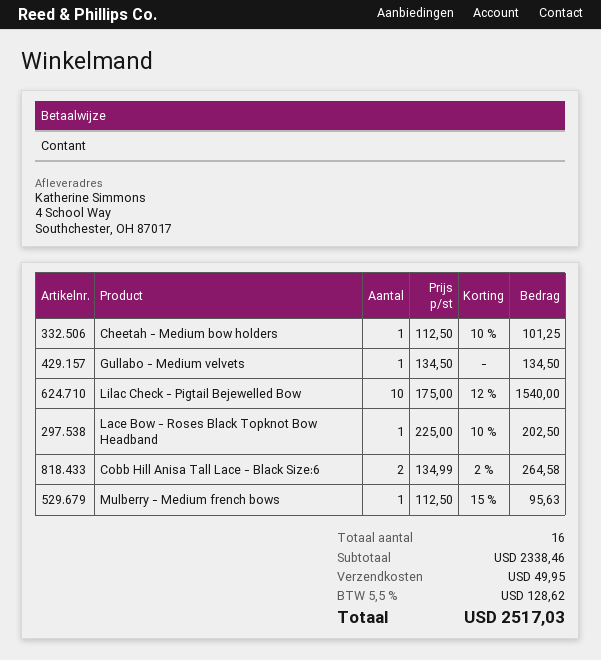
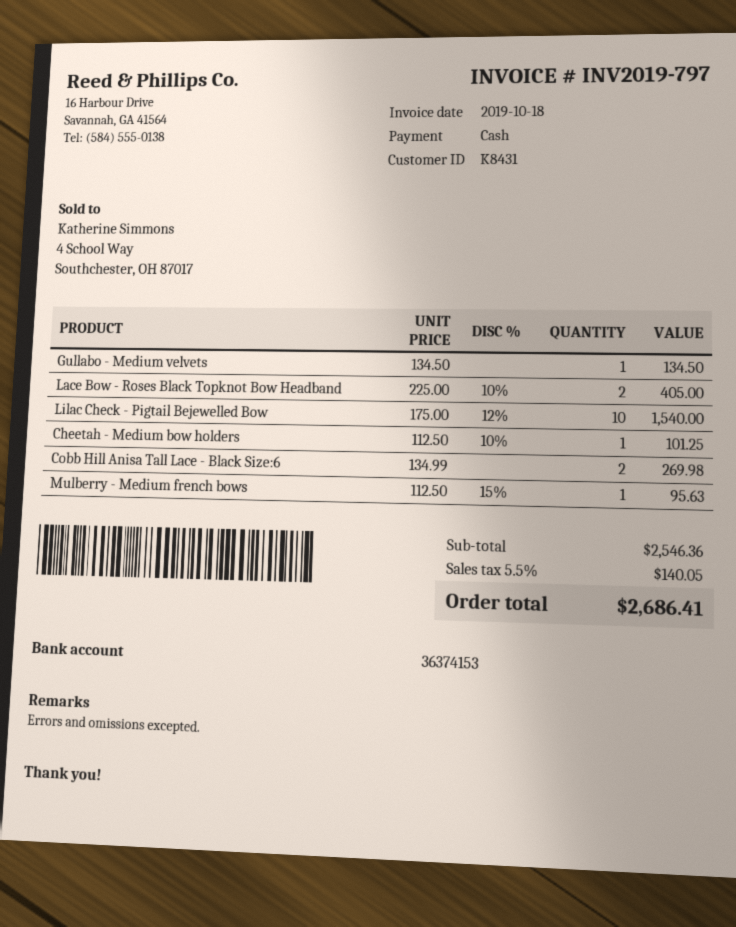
Lace Bow - Roses Black Topknot Bow Headband: 1 x 225.00 - 10% = 202.50 -> 2 x 225.00 - 10% = 405.00
Cobb Hill Anisa Tall Lace - Black Size:6: 2 x 134.99 - 2% = 264.58 -> 2 x 134.99 = 269.98
subtotal: 2338.46 -> 2546.36
shipping: 49.95 -> none
tax: 5.5% = 128.62 -> 5.5% = 140.05
total: 2517.03 -> 2686.41

